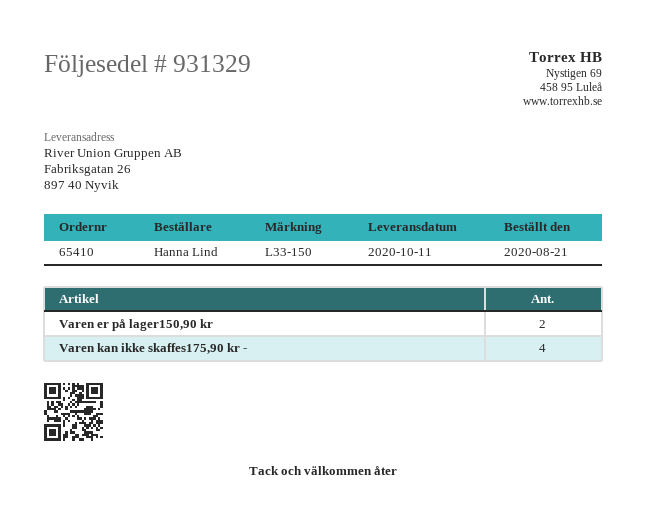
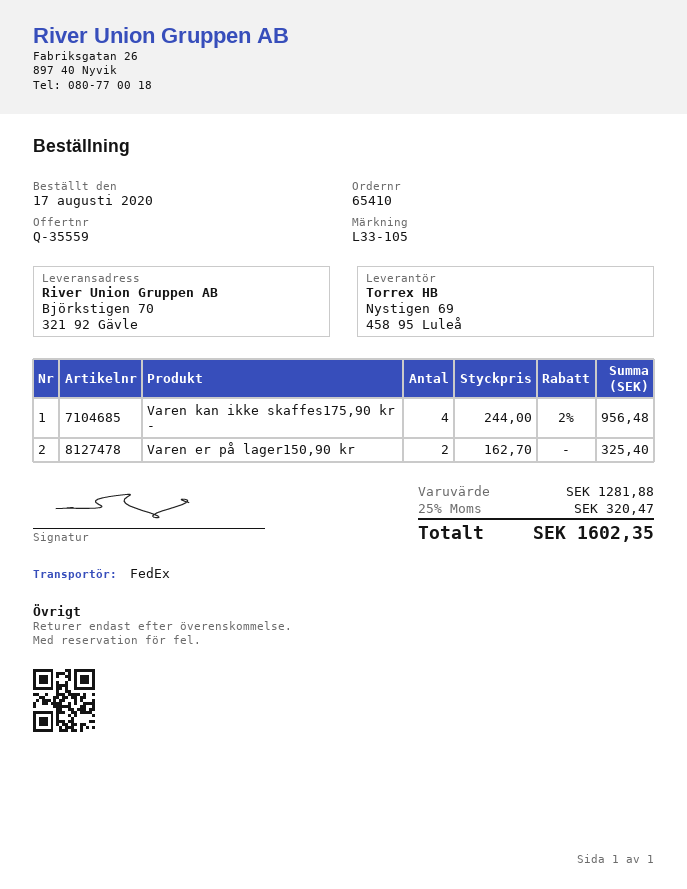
order date: 2020-08-21 -> 2020-08-17
reference: L33-150 -> L33-105
ship to: Fabriksgatan 26, 897 40 Nyvik -> Björkstigen 70, 321 92 Gävle

